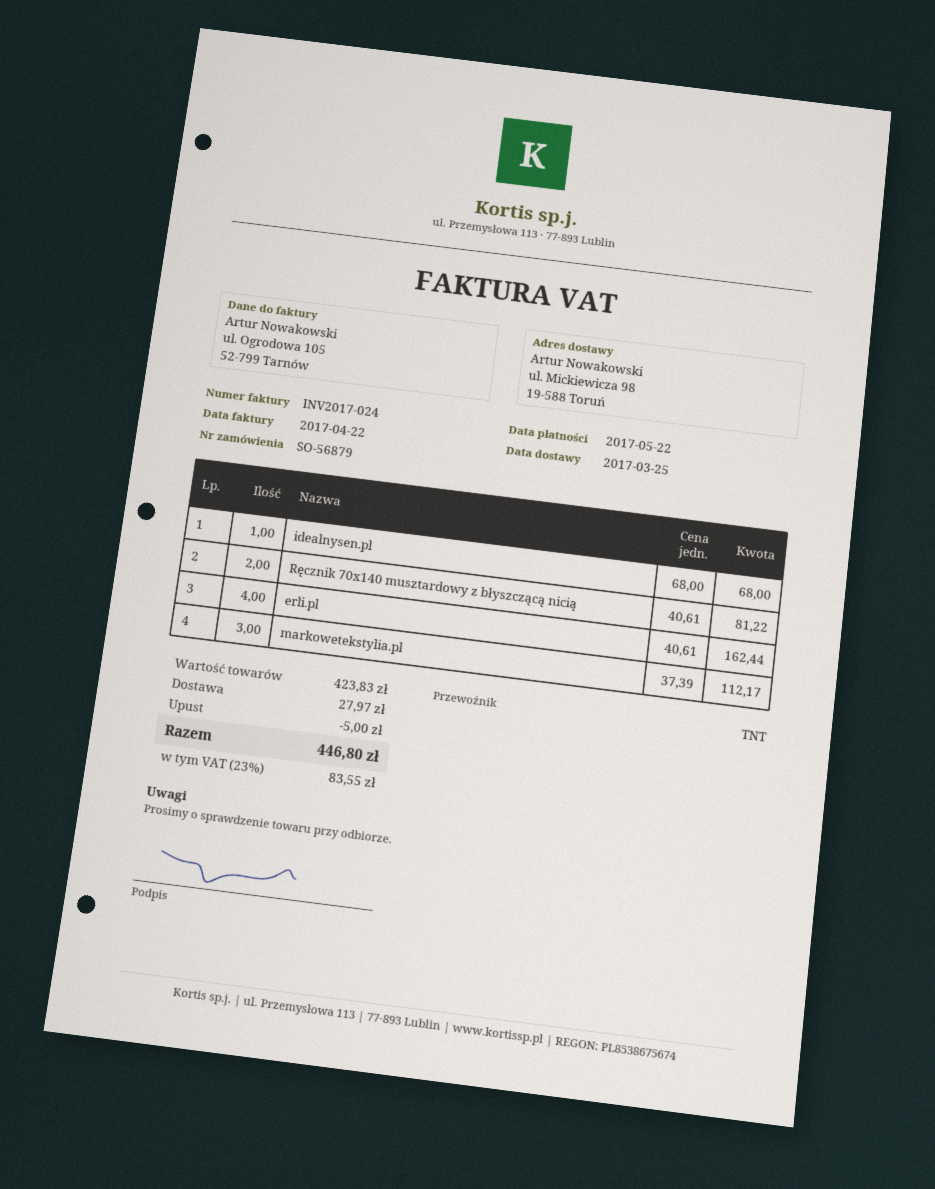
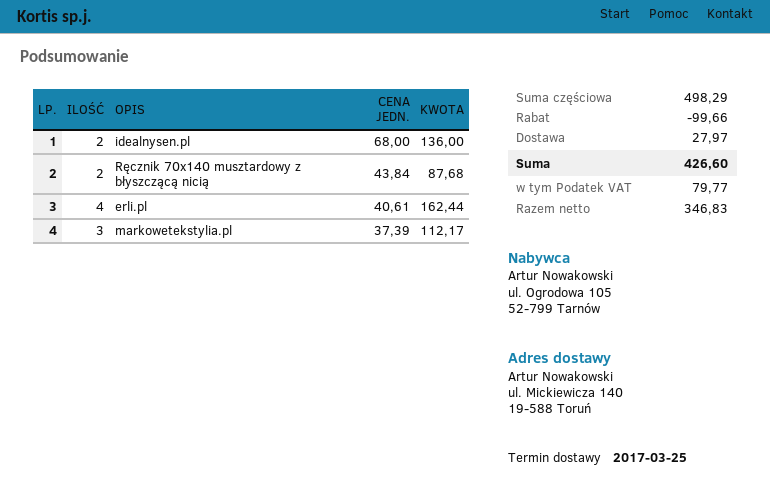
ship to: ul. Mickiewicza 98, 19-588 Toruń -> ul. Mickiewicza 140, 19-588 Toruń
idealnysen.pl: 1 x 68.00 = 68.00 -> 2 x 68.00 = 136.00
Ręcznik 70x140 musztardowy z błyszczącą nicią: 2 x 40.61 = 81.22 -> 2 x 43.84 = 87.68
subtotal: 423.83 -> 498.29
discount: 5.00 -> 99.66
tax: 83.55 -> 79.77
total: 446.80 -> 426.60

